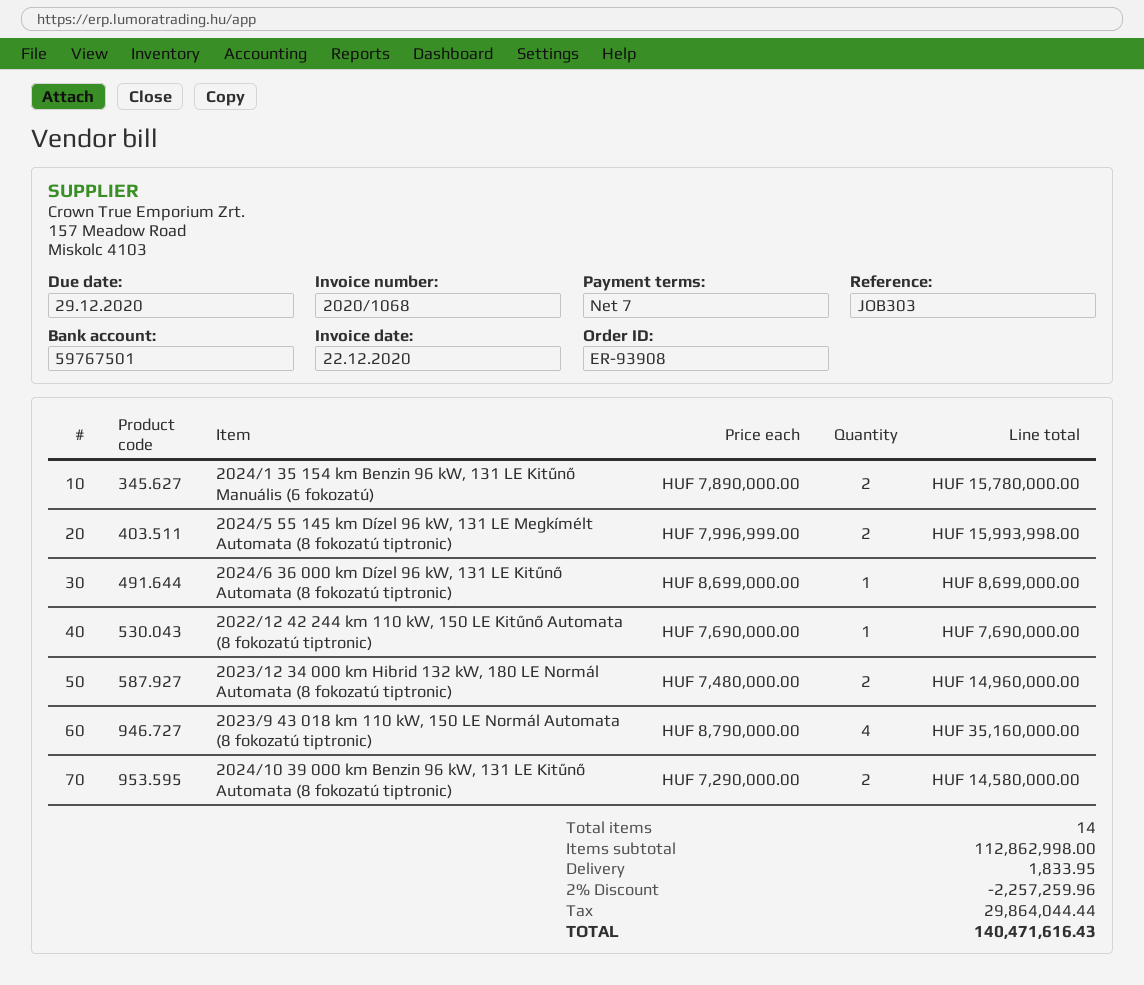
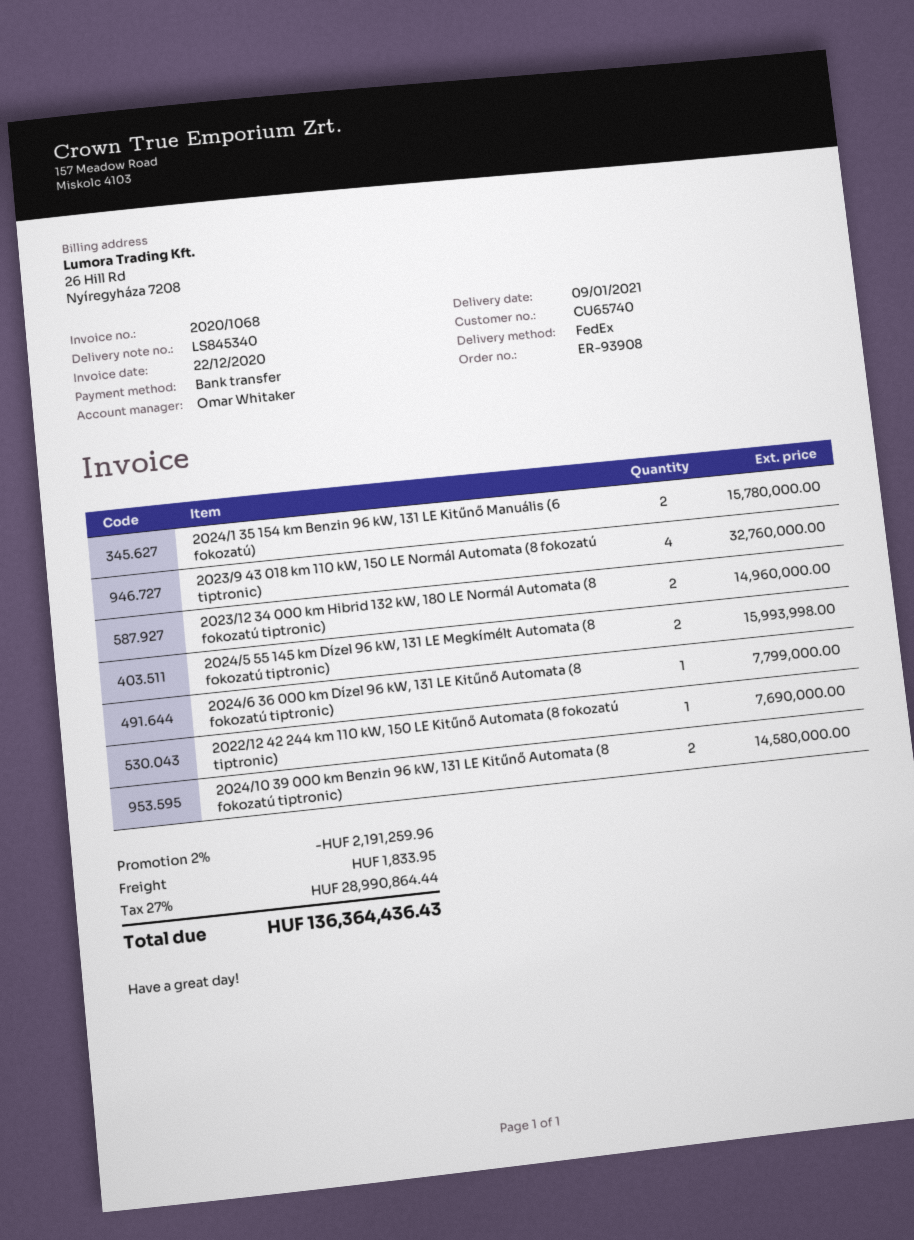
2024/6 36 000 km Dízel 96 kW, 131 LE Kitűnő Automata (8 fokozatú tiptronic): 1 for 8699000.00 -> 1 for 7799000.00
2023/9 43 018 km 110 kW, 150 LE Normál Automata (8 fokozatú tiptronic): 4 for 35160000.00 -> 4 for 32760000.00
discount: 2% = 2257259.96 -> 2% = 2191259.96
tax: 29864044.44 -> 28990864.44
total: 140471616.43 -> 136364436.43

